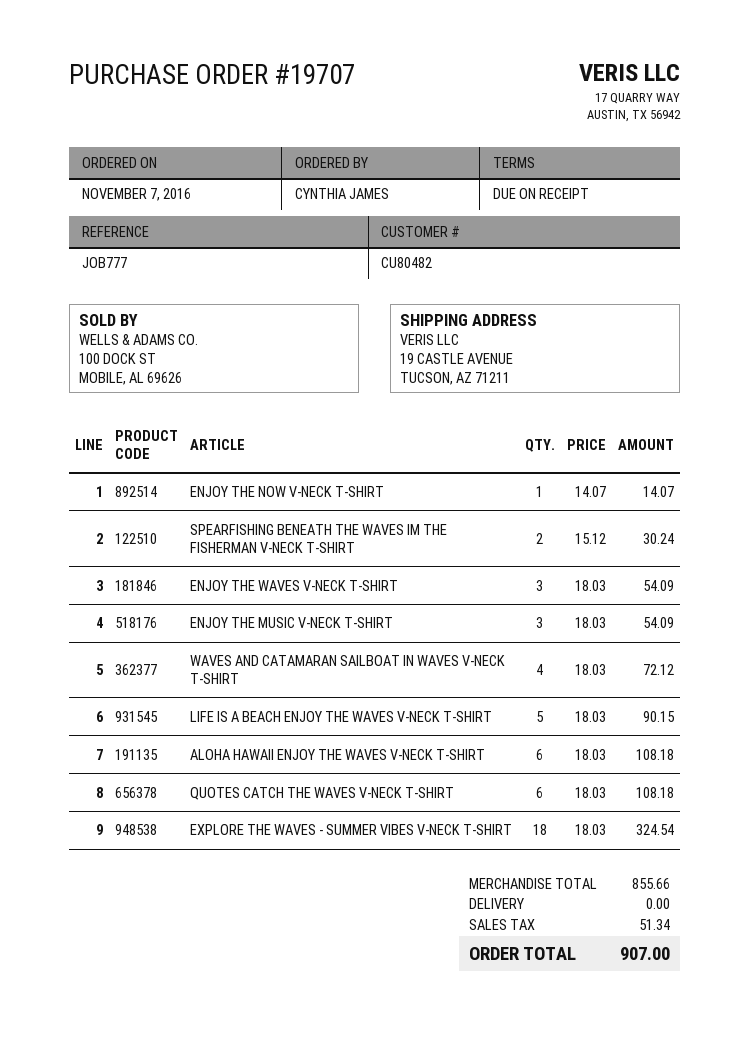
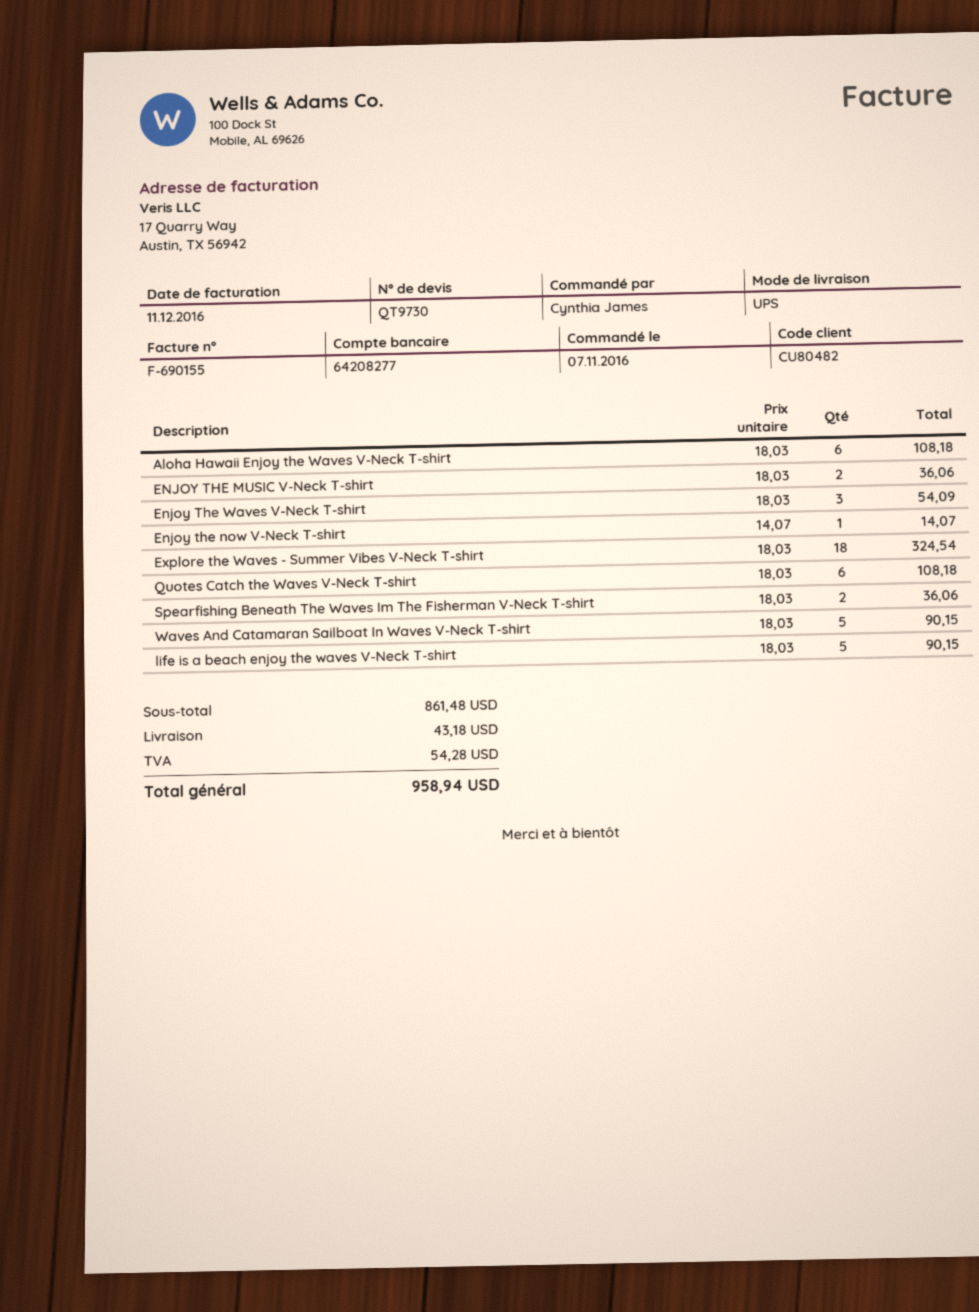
SPEARFISHING BENEATH THE WAVES IM THE FISHERMAN V-NECK T-SHIRT: 2 x 15.12 = 30.24 -> 2 x 18.03 = 36.06
ENJOY THE MUSIC V-NECK T-SHIRT: 3 x 18.03 = 54.09 -> 2 x 18.03 = 36.06
WAVES AND CATAMARAN SAILBOAT IN WAVES V-NECK T-SHIRT: 4 x 18.03 = 72.12 -> 5 x 18.03 = 90.15
subtotal: 855.66 -> 861.48
shipping: 0.00 -> 43.18
tax: 51.34 -> 54.28
total: 907.00 -> 958.94

